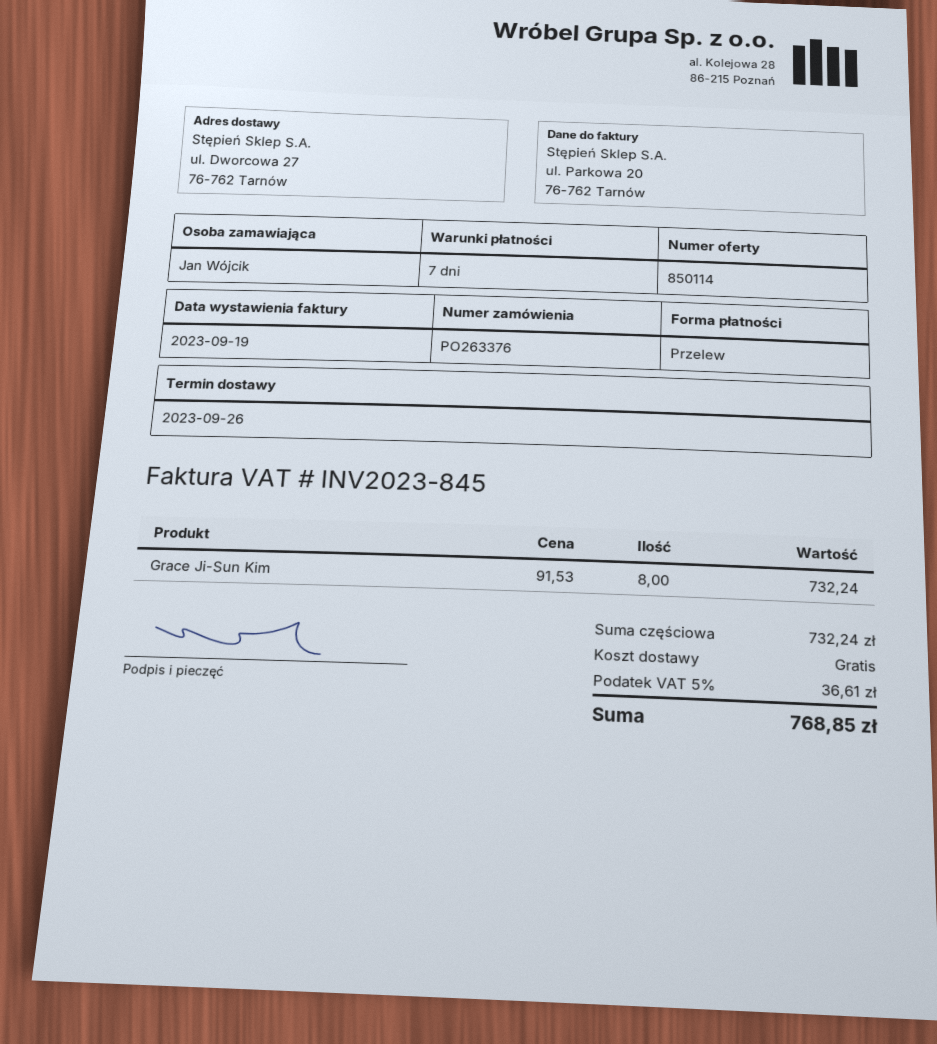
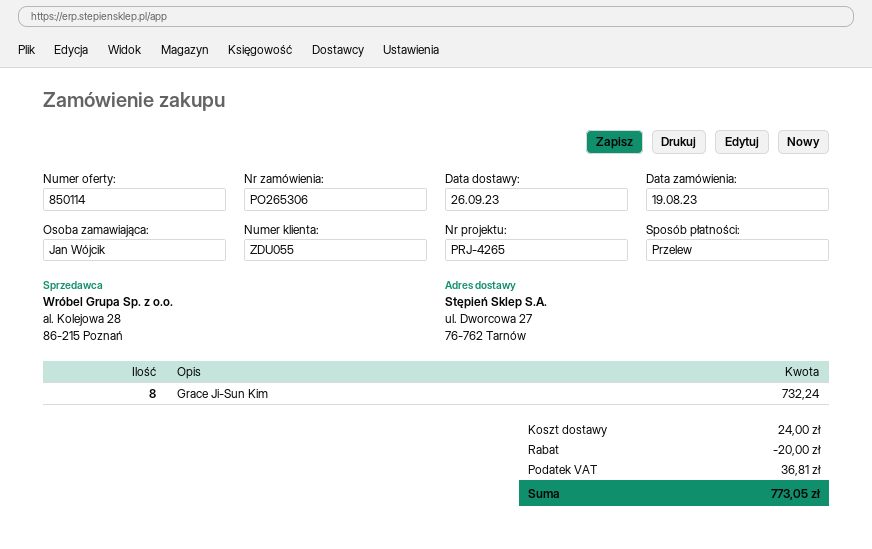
order number: PO263376 -> PO265306
discount: none -> 20.00
shipping: 0.00 -> 24.00
tax: 36.61 -> 36.81
total: 768.85 -> 773.05

